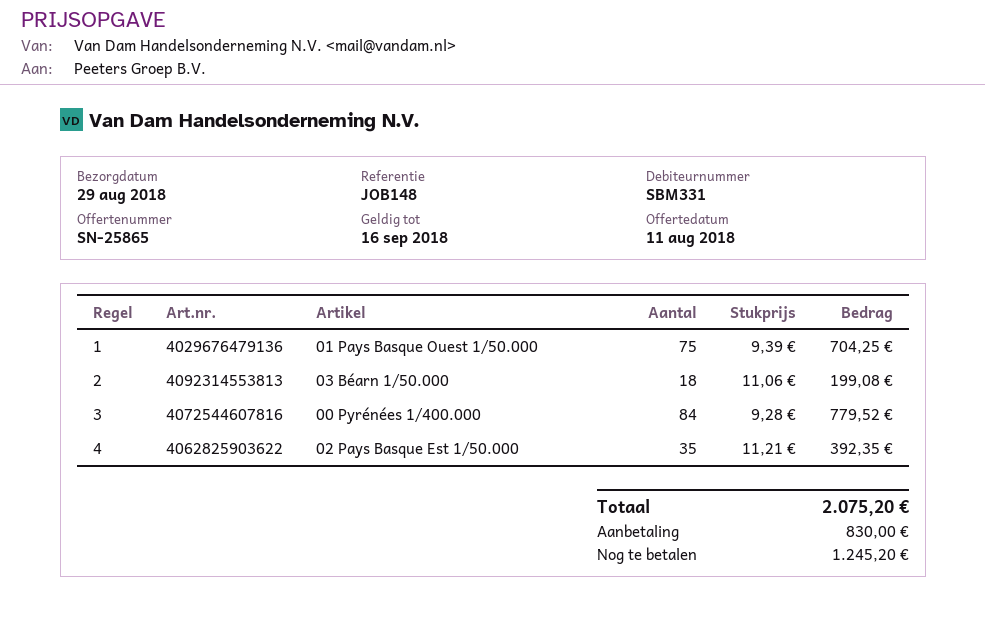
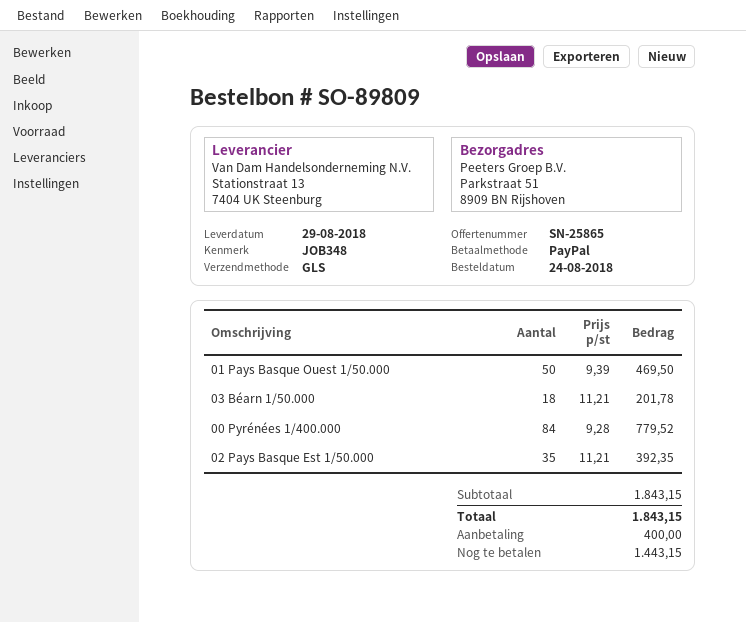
reference: JOB148 -> JOB348
01 Pays Basque Ouest 1/50.000: 75 x 9.39 = 704.25 -> 50 x 9.39 = 469.50
03 Béarn 1/50.000: 18 x 11.06 = 199.08 -> 18 x 11.21 = 201.78
total: 2075.20 -> 1843.15
deposit: 830.00 -> 400.00
balance: 1245.20 -> 1443.15

